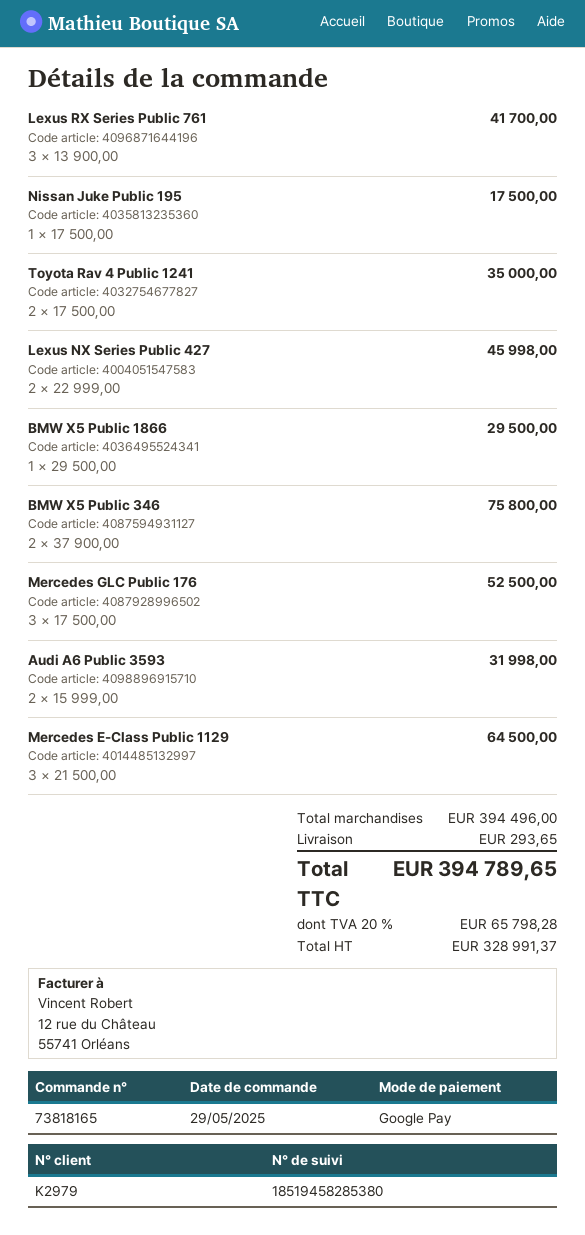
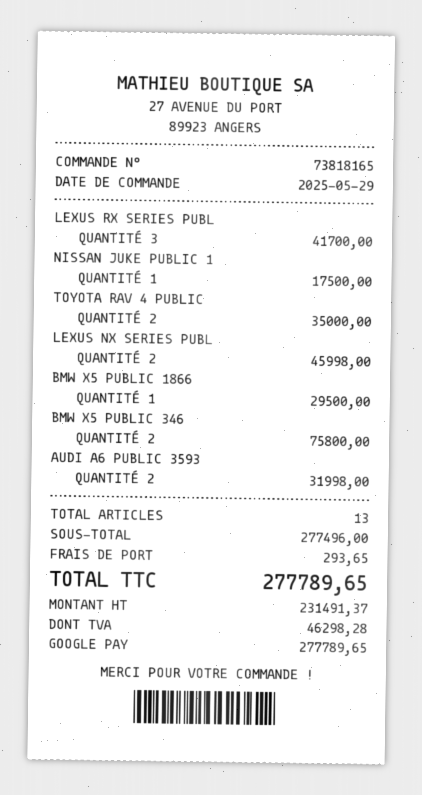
Mercedes GLC Public 176: 3 for 52500.00 -> none
Mercedes E-Class Public 1129: 3 for 64500.00 -> none
subtotal: 394496.00 -> 277496.00
net: 328991.37 -> 231491.37
tax: 65798.28 -> 46298.28
total: 394789.65 -> 277789.65

